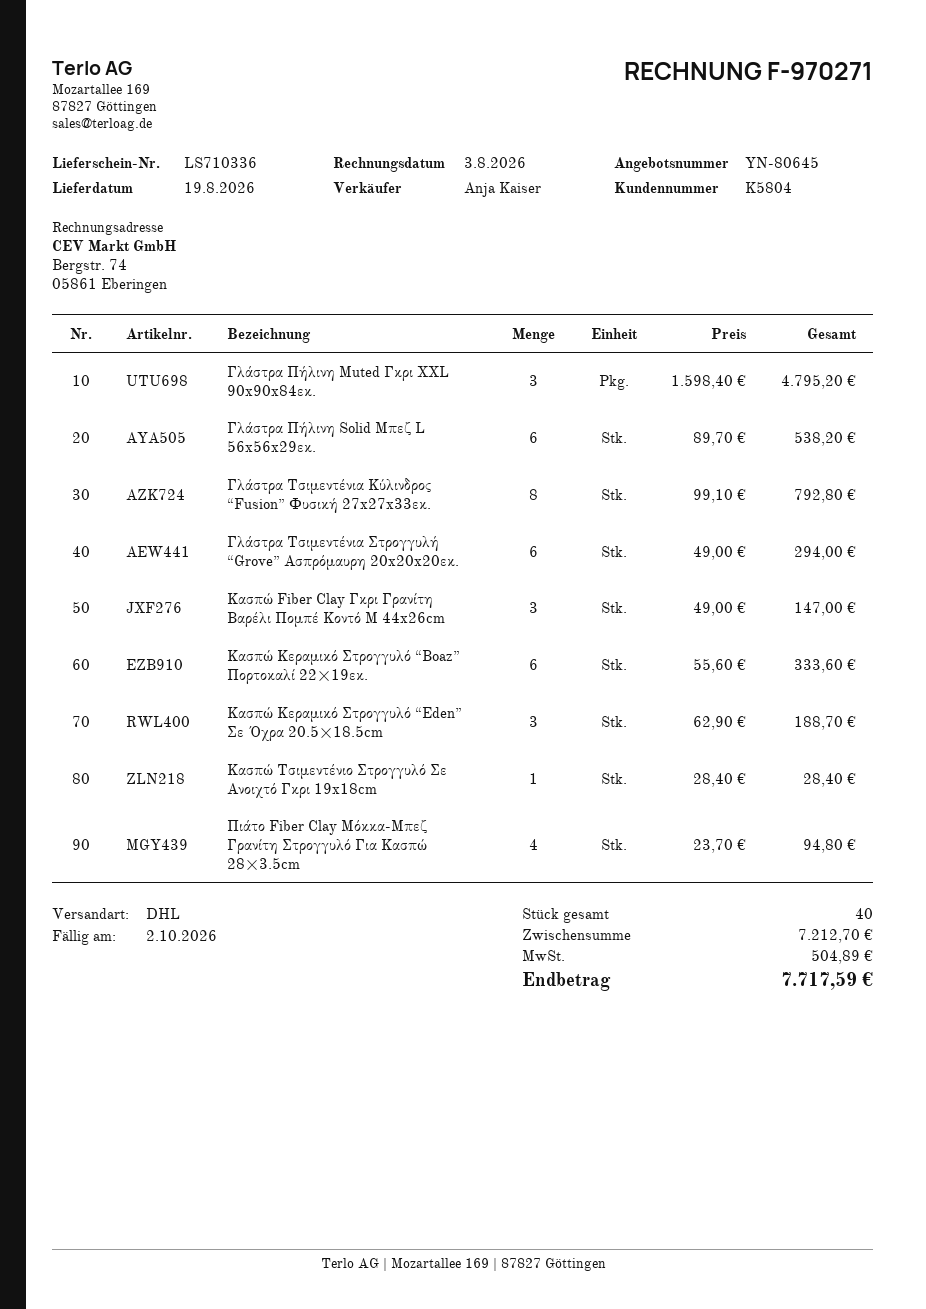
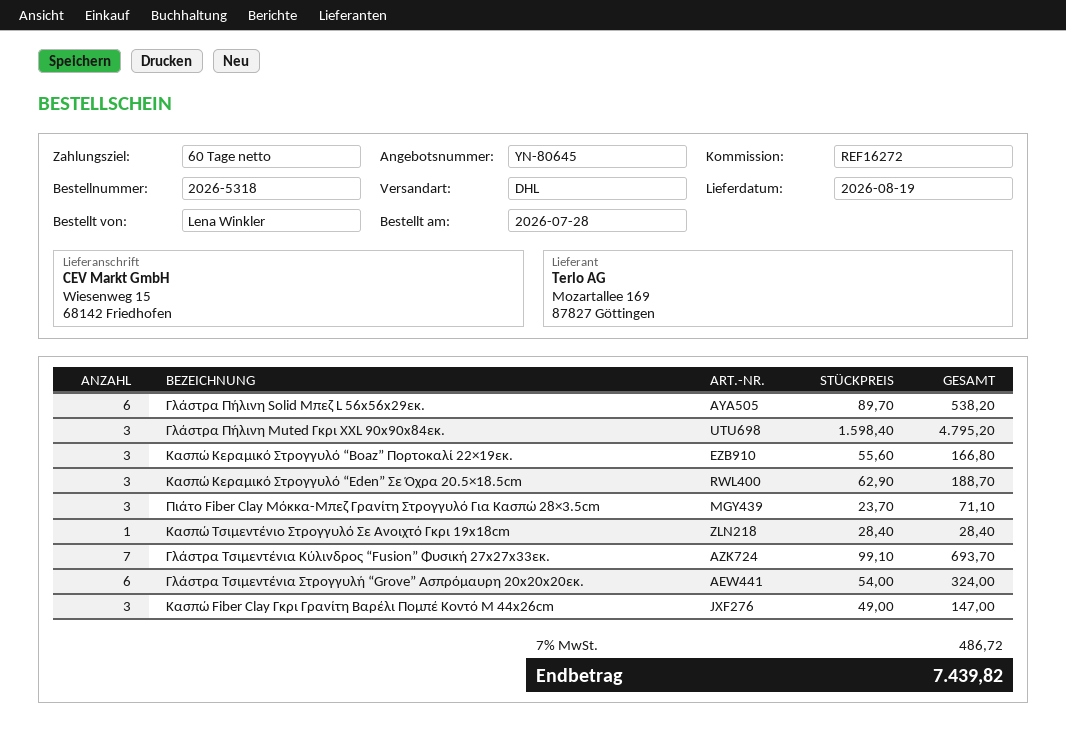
Γλάστρα Τσιμεντένια Κύλινδρος “Fusion” Φυσική 27x27x33εκ.: 8 x 99.10 = 792.80 -> 7 x 99.10 = 693.70
Γλάστρα Τσιμεντένια Στρογγυλή “Grove” Ασπρόμαυρη 20x20x20εκ.: 6 x 49.00 = 294.00 -> 6 x 54.00 = 324.00
Κασπώ Κεραμικό Στρογγυλό “Boaz” Πορτοκαλί 22×19εκ.: 6 x 55.60 = 333.60 -> 3 x 55.60 = 166.80
Πιάτο Fiber Clay Μόκκα-Μπεζ Γρανίτη Στρογγυλό Για Κασπώ 28×3.5cm: 4 x 23.70 = 94.80 -> 3 x 23.70 = 71.10
tax: 504.89 -> 486.72
total: 7717.59 -> 7439.82

